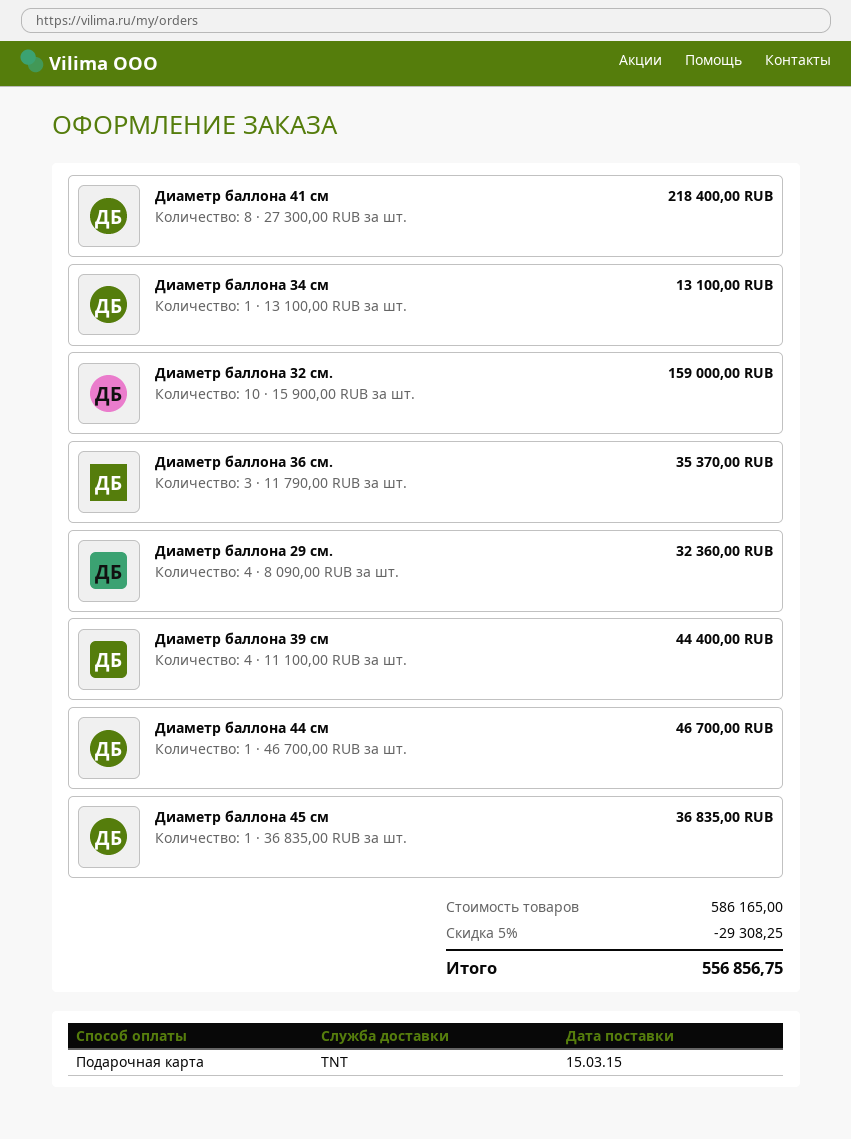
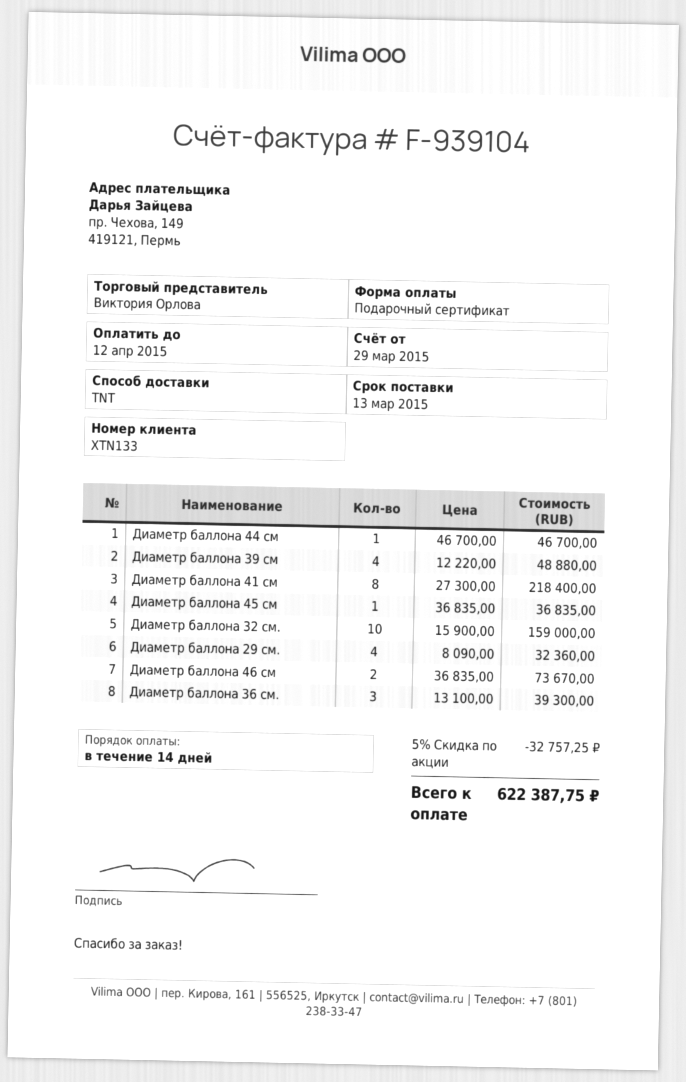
delivery date: 2015-03-15 -> 2015-03-13
Диаметр баллона 34 см: 1 x 13100.00 = 13100.00 -> none
Диаметр баллона 36 см.: 3 x 11790.00 = 35370.00 -> 3 x 13100.00 = 39300.00
Диаметр баллона 39 см: 4 x 11100.00 = 44400.00 -> 4 x 12220.00 = 48880.00
Диаметр баллона 46 см: none -> 2 x 36835.00 = 73670.00
discount: 5% = 29308.25 -> 5% = 32757.25
total: 556856.75 -> 622387.75

